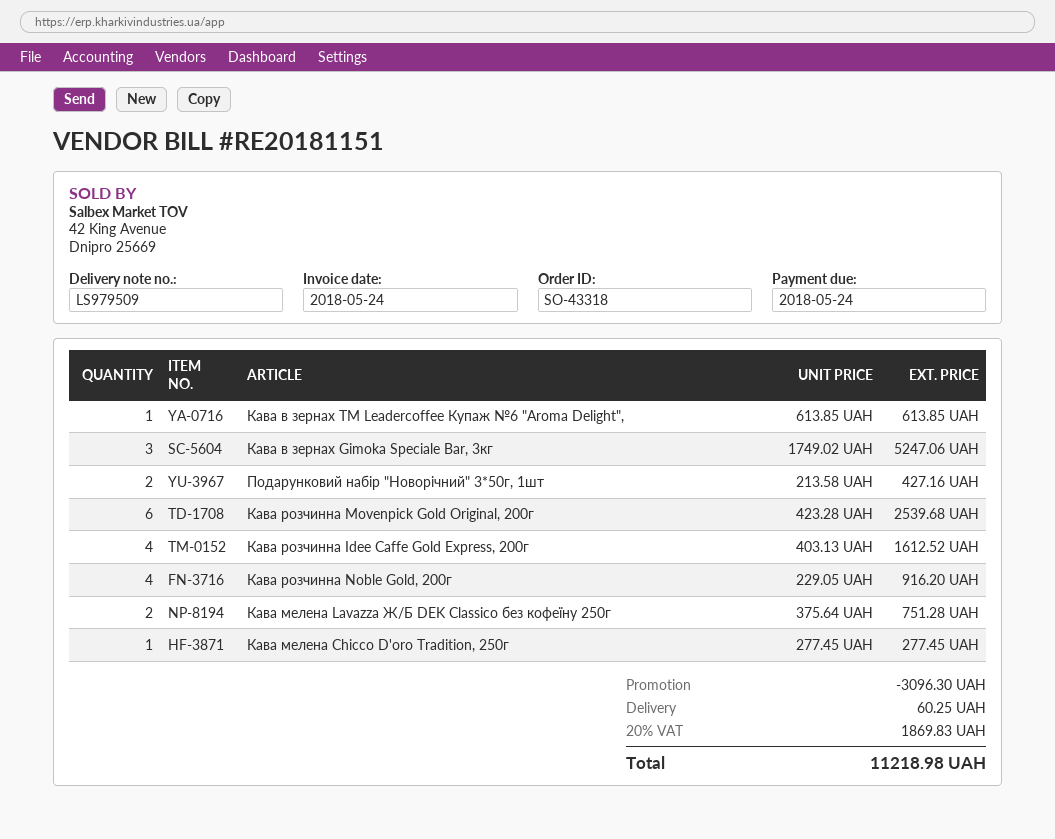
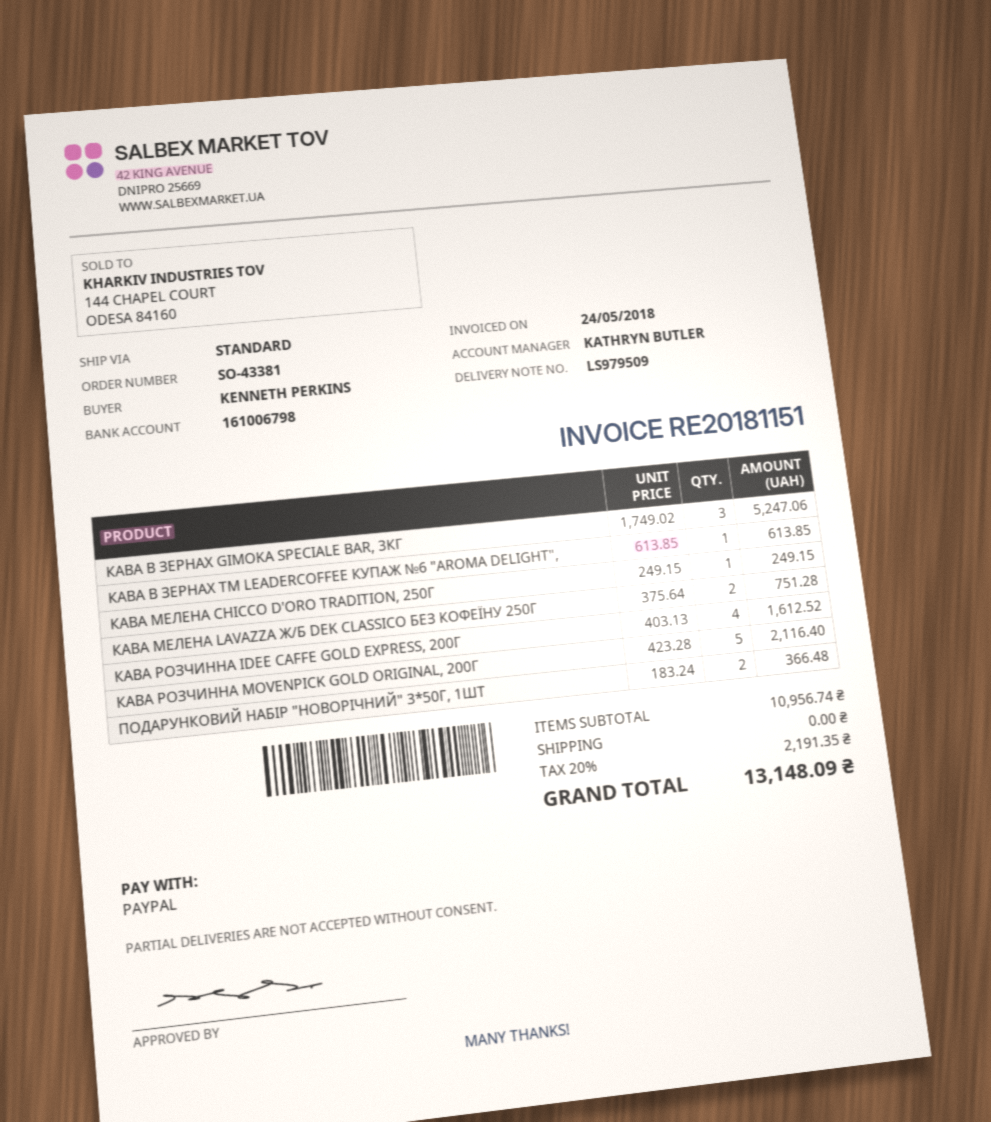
order number: SO-43318 -> SO-43381
Подарунковий набір "Новорічний" 3*50г, 1шт: 2 x 213.58 = 427.16 -> 2 x 183.24 = 366.48
Кава розчинна Movenpick Gold Original, 200г: 6 x 423.28 = 2539.68 -> 5 x 423.28 = 2116.40
Кава розчинна Noble Gold, 200г: 4 x 229.05 = 916.20 -> none
Кава мелена Chicco D'oro Tradition, 250г: 1 x 277.45 = 277.45 -> 1 x 249.15 = 249.15
discount: 3096.30 -> none
shipping: 60.25 -> 0.00
tax: 20% = 1869.83 -> 20% = 2191.35
total: 11218.98 -> 13148.09

